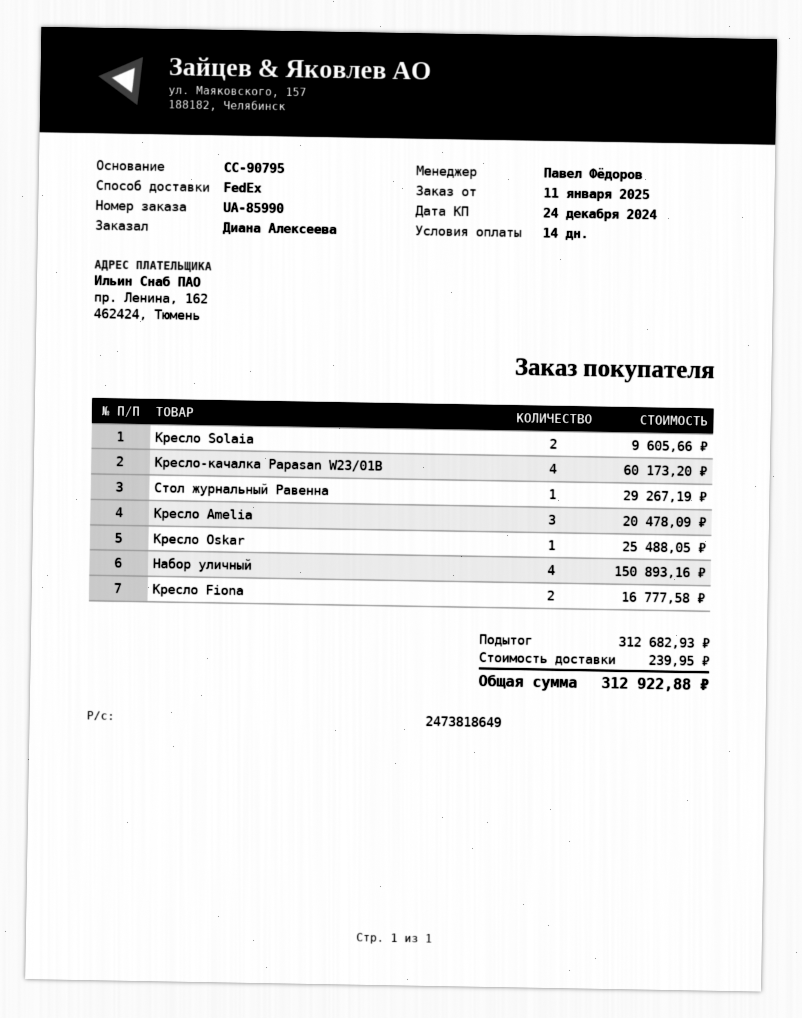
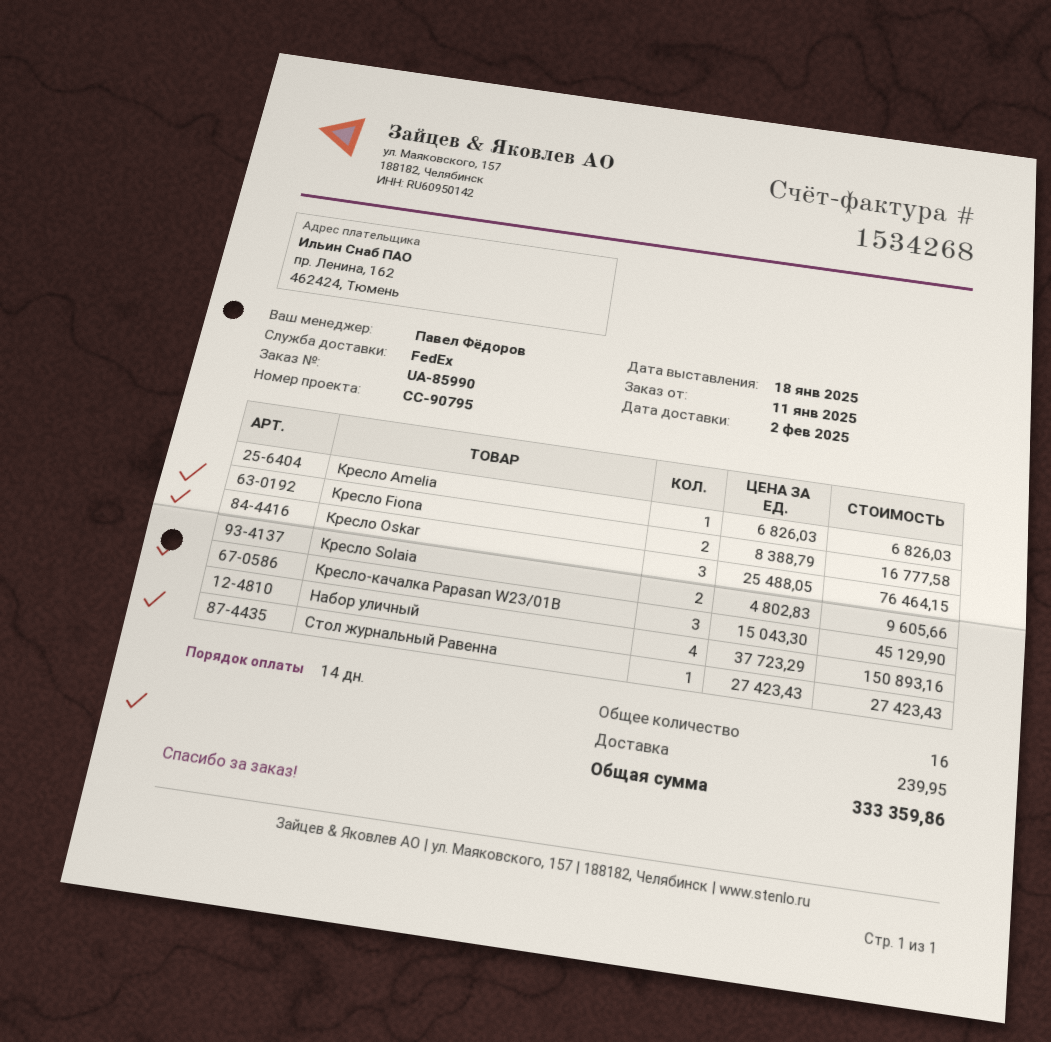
Кресло-качалка Papasan W23/01B: 4 for 60173.20 -> 3 for 45129.90
Стол журнальный Равенна: 1 for 29267.19 -> 1 for 27423.43
Кресло Amelia: 3 for 20478.09 -> 1 for 6826.03
Кресло Oskar: 1 for 25488.05 -> 3 for 76464.15
total: 312922.88 -> 333359.86

